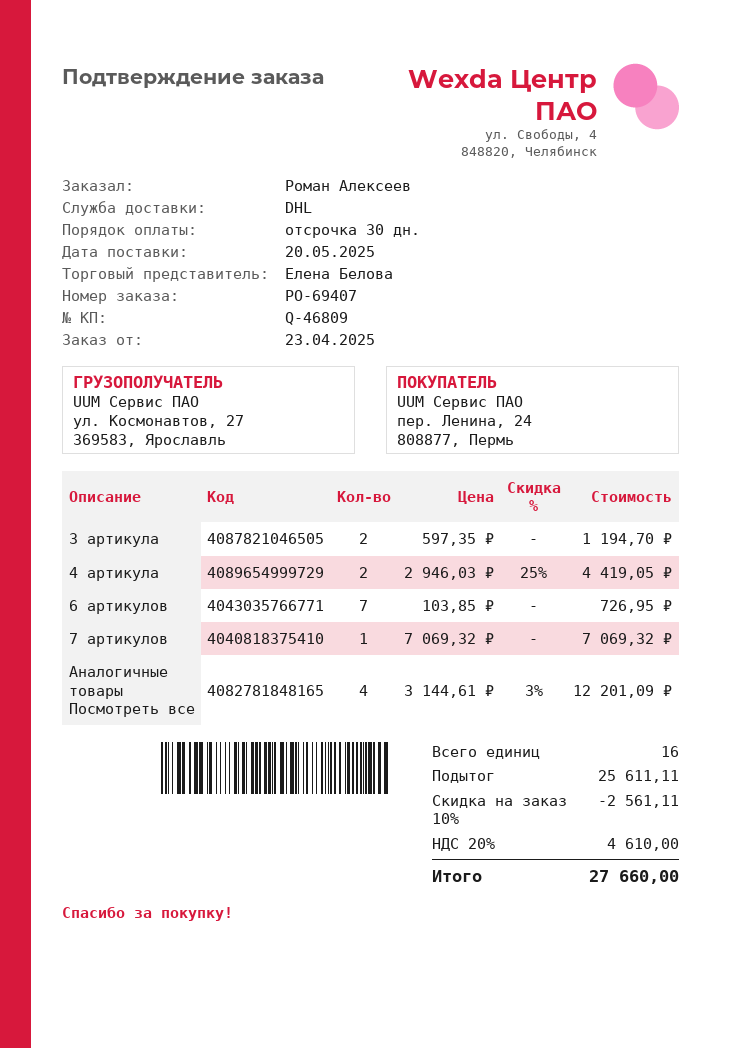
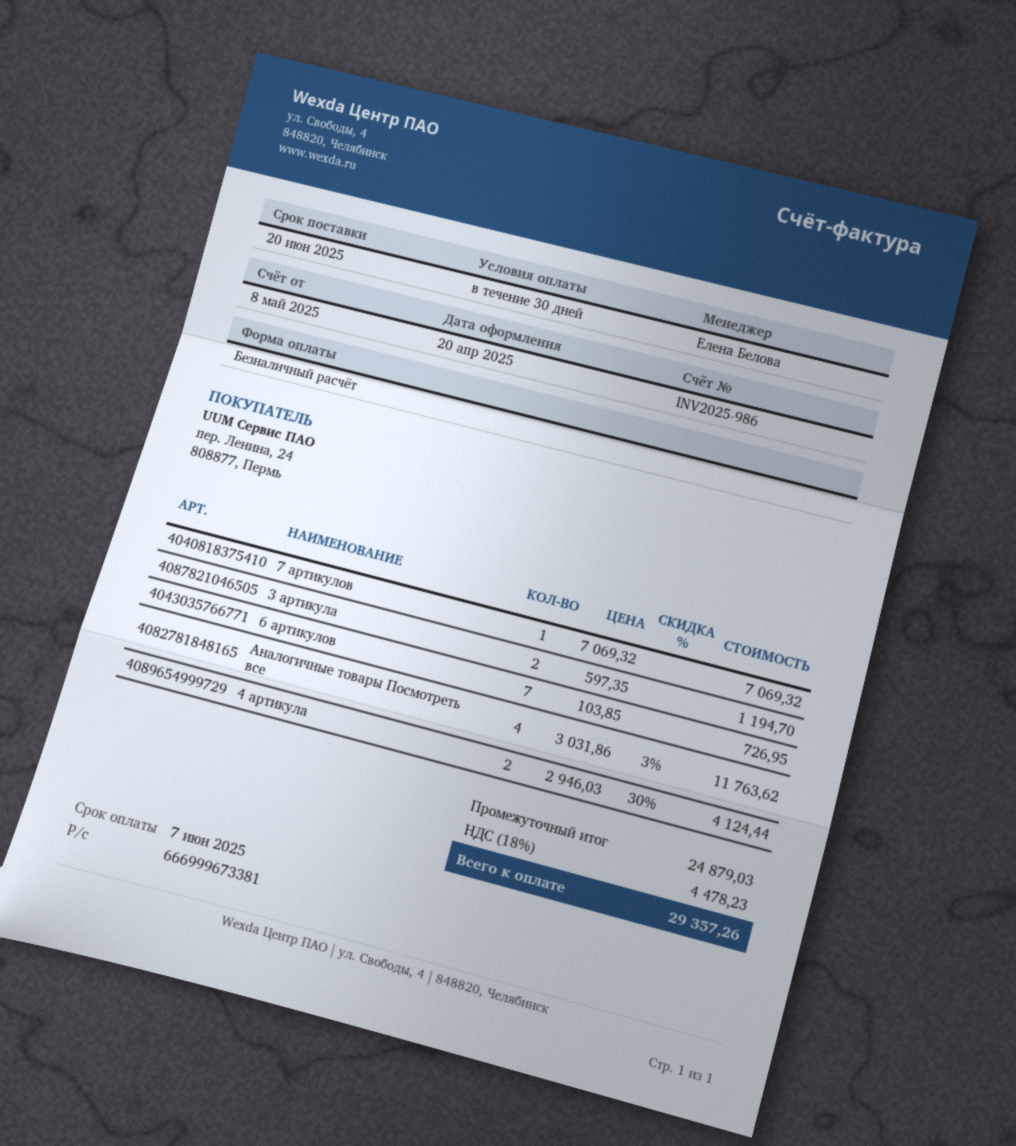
order date: 2025-04-23 -> 2025-04-20
delivery date: 2025-05-20 -> 2025-06-20
4 артикула: 2 x 2946.03 - 25% = 4419.05 -> 2 x 2946.03 - 30% = 4124.44
Аналогичные товары Посмотреть все: 4 x 3144.61 - 3% = 12201.09 -> 4 x 3031.86 - 3% = 11763.62
subtotal: 25611.11 -> 24879.03
discount: 10% = 2561.11 -> none
tax: 20% = 4610.00 -> 18% = 4478.23
total: 27660.00 -> 29357.26

